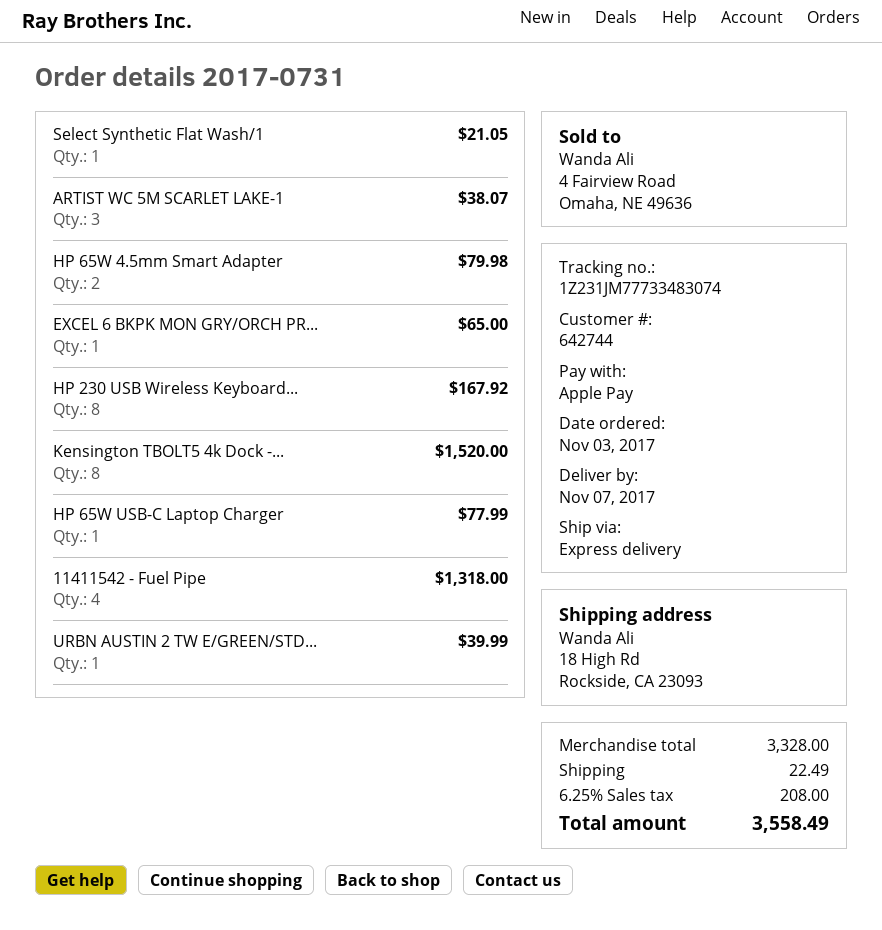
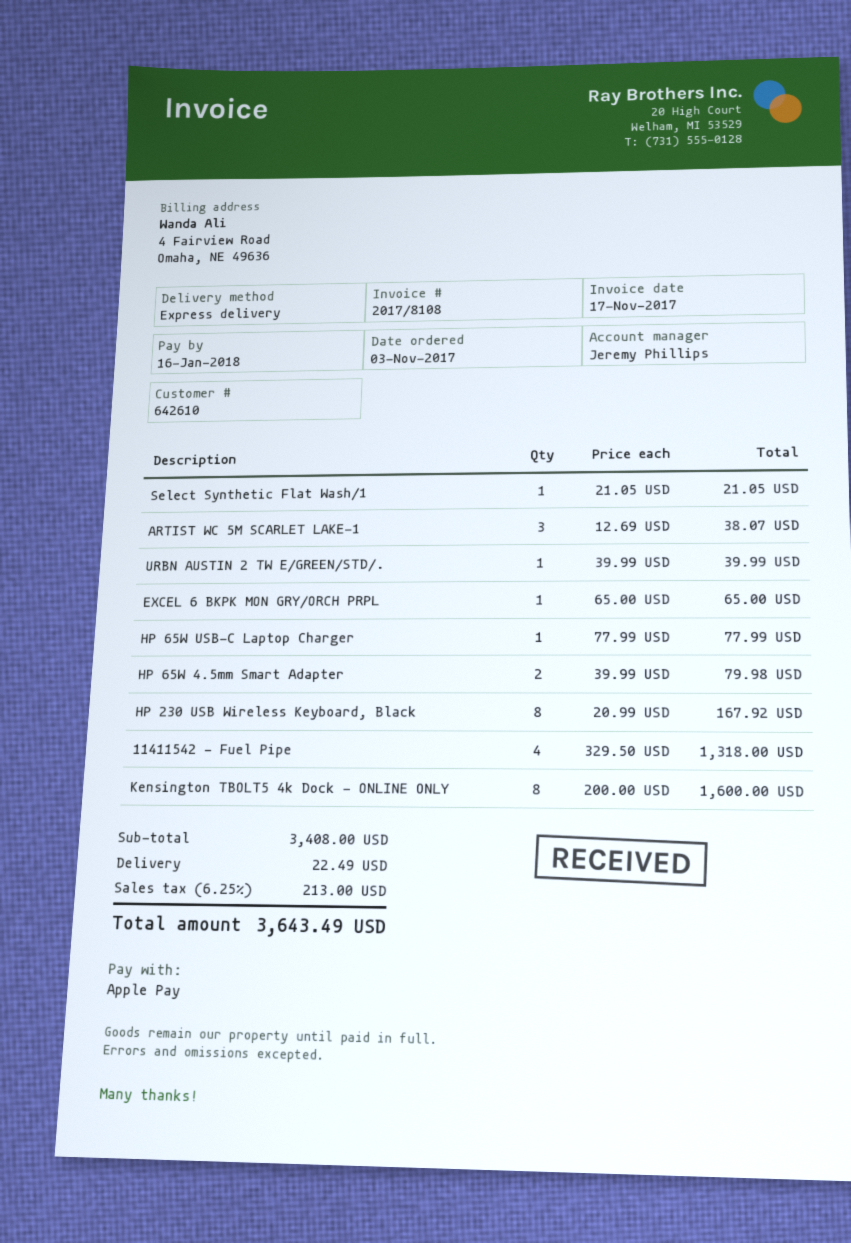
customer number: 642744 -> 642610
Kensington TBOLT5 4k Dock -...: 8 for 1520.00 -> 8 for 1600.00
subtotal: 3328.00 -> 3408.00
tax: 6.25% = 208.00 -> 6.25% = 213.00
total: 3558.49 -> 3643.49

